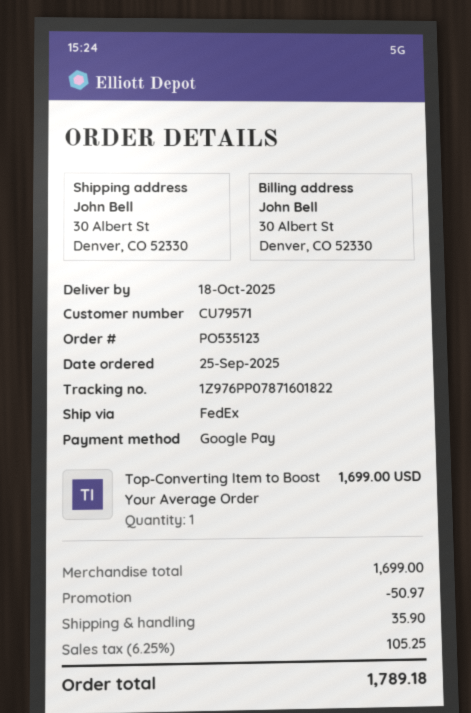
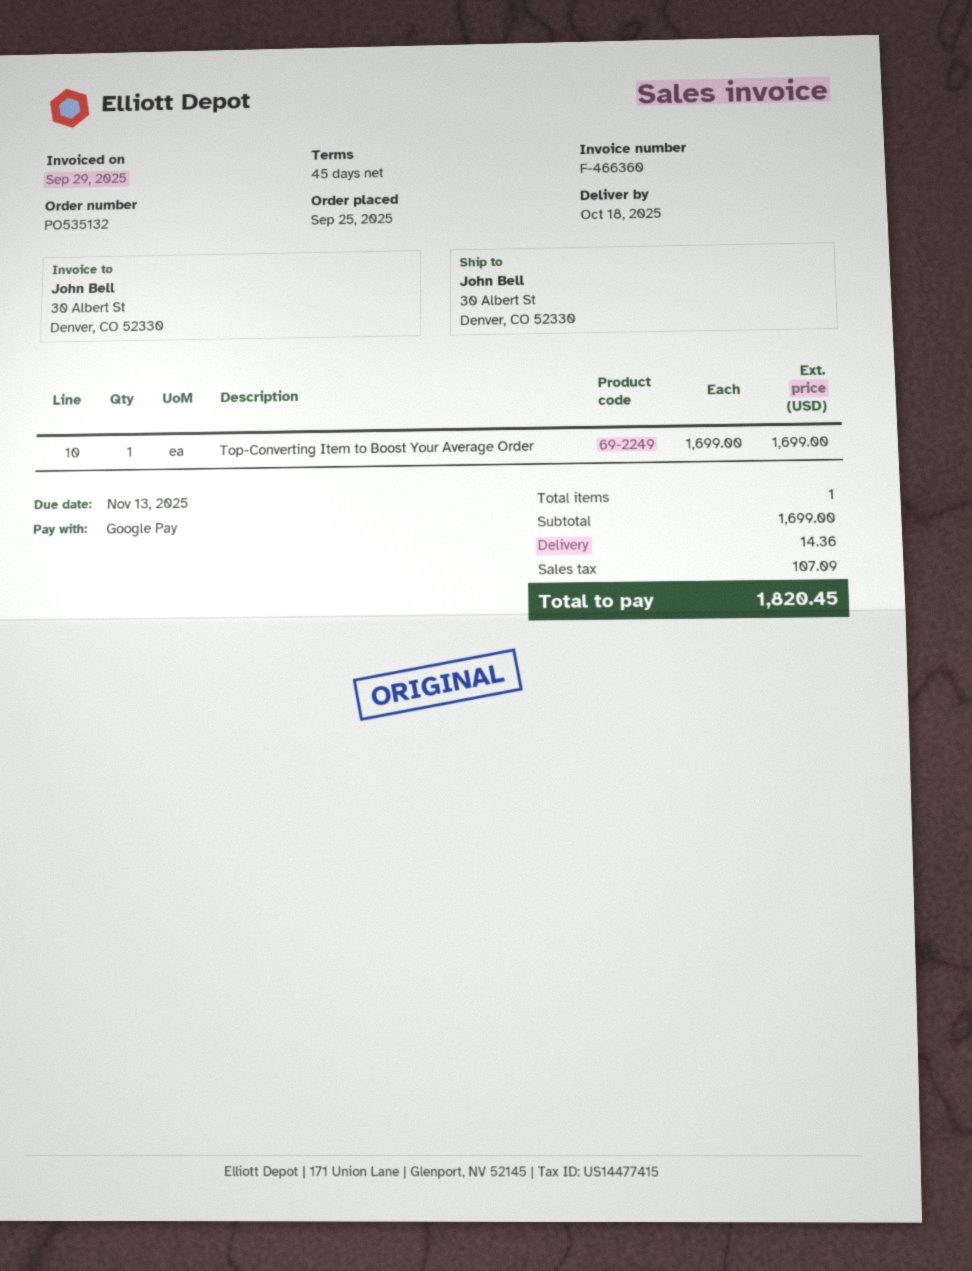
order number: PO535123 -> PO535132
discount: 50.97 -> none
shipping: 35.90 -> 14.36
tax: 105.25 -> 107.09
total: 1789.18 -> 1820.45

